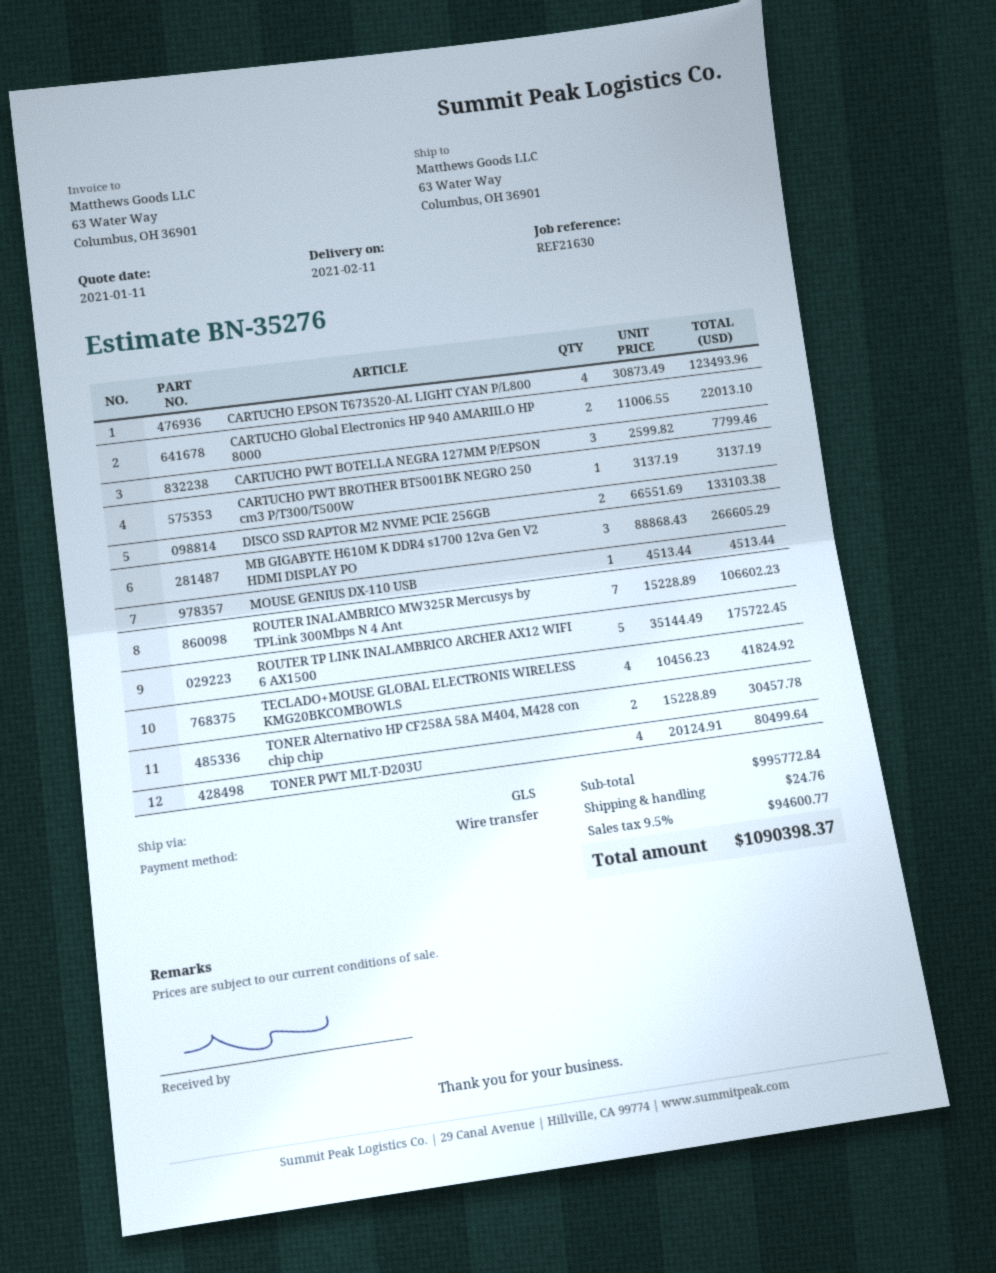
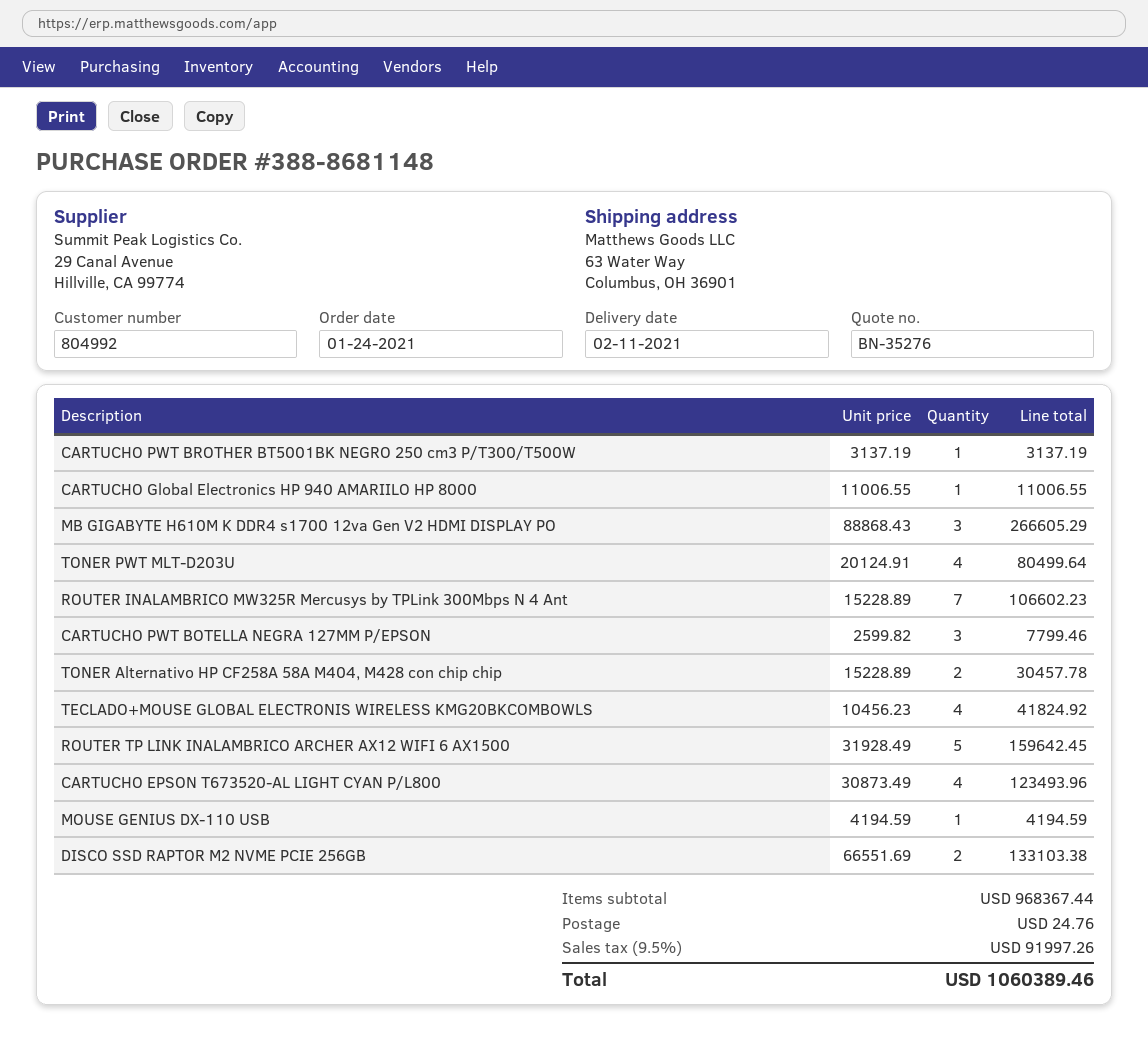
CARTUCHO Global Electronics HP 940 AMARIILO HP 8000: 2 x 11006.55 = 22013.10 -> 1 x 11006.55 = 11006.55
MOUSE GENIUS DX-110 USB: 1 x 4513.44 = 4513.44 -> 1 x 4194.59 = 4194.59
ROUTER TP LINK INALAMBRICO ARCHER AX12 WIFI 6 AX1500: 5 x 35144.49 = 175722.45 -> 5 x 31928.49 = 159642.45
subtotal: 995772.84 -> 968367.44
tax: 9.5% = 94600.77 -> 9.5% = 91997.26
total: 1090398.37 -> 1060389.46

